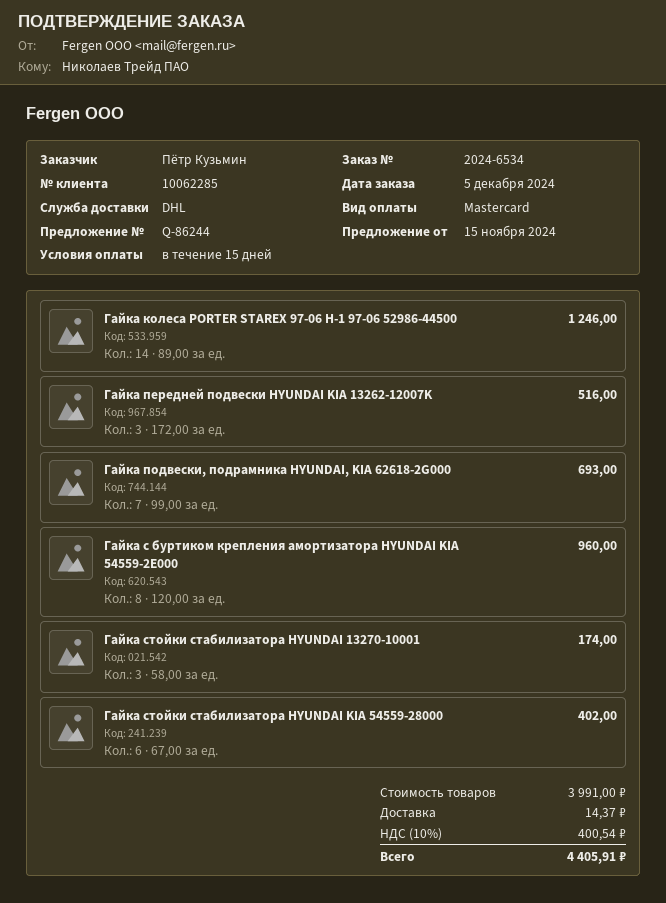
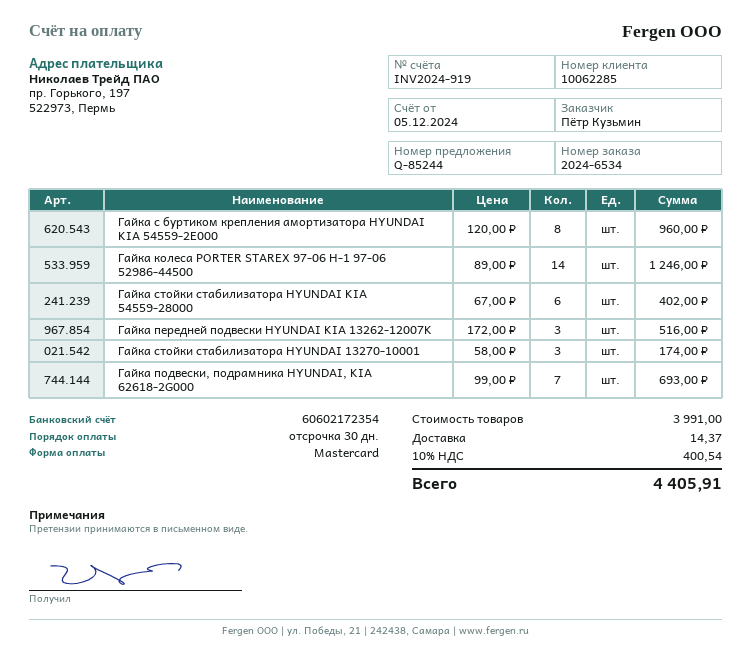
quote number: Q-86244 -> Q-85244
payment terms: 15 days -> 30 days

